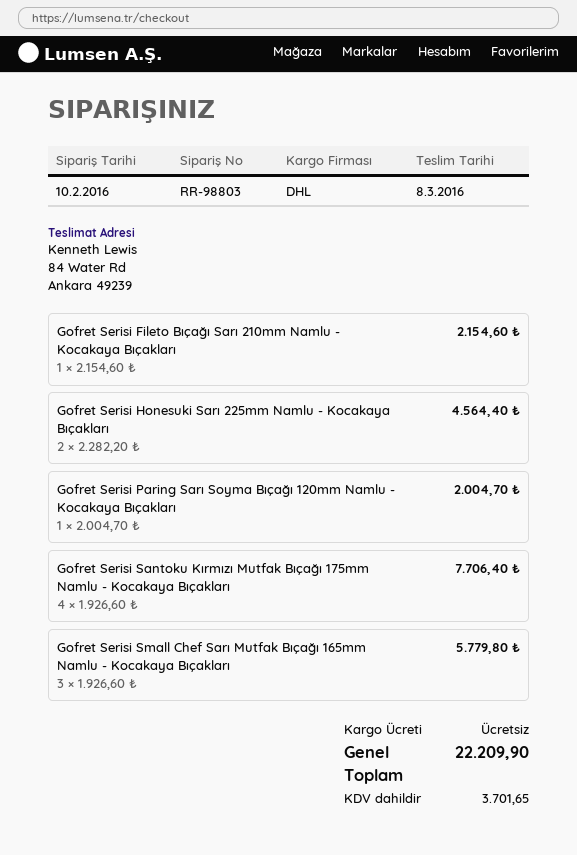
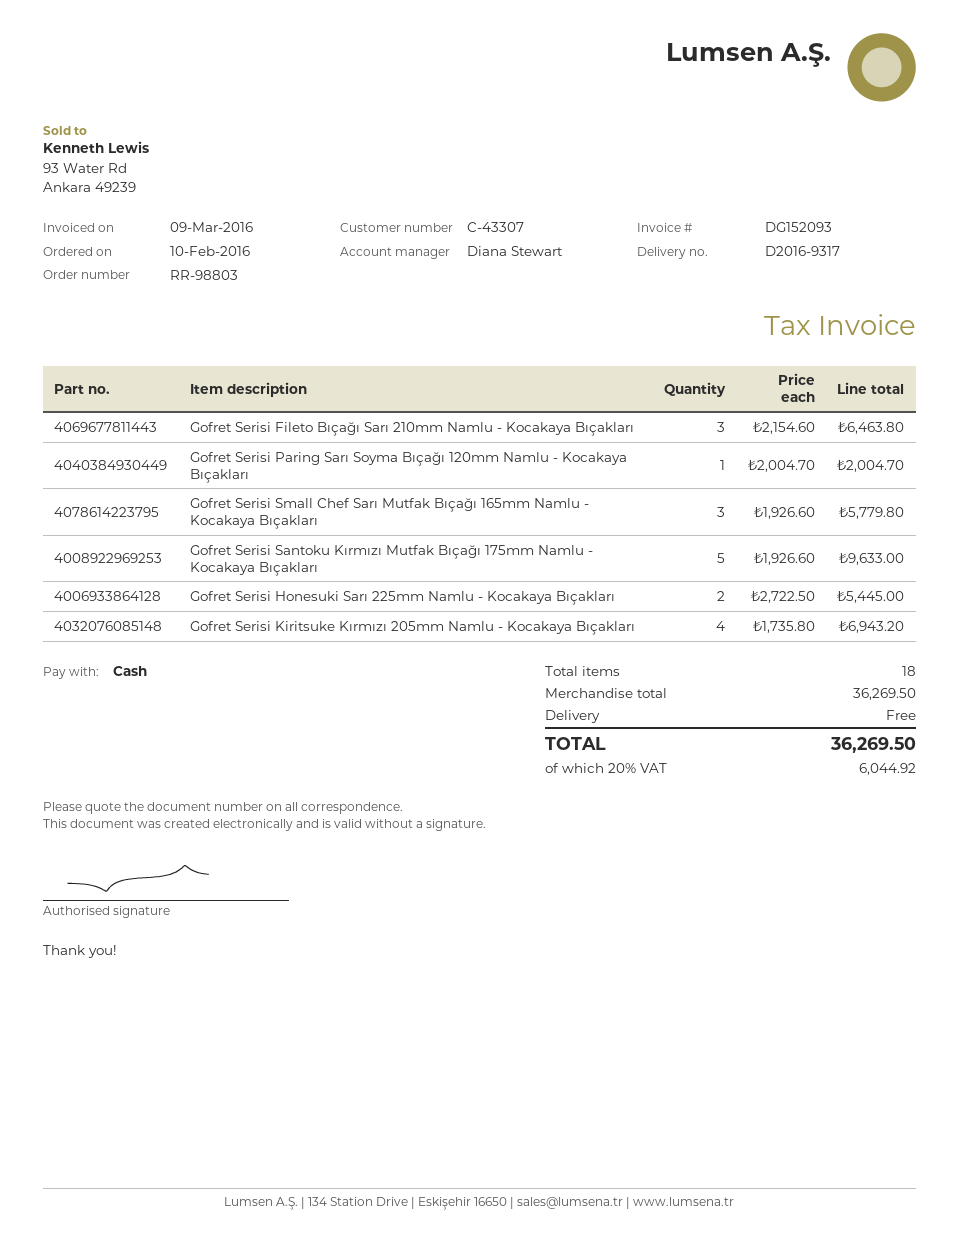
Gofret Serisi Fileto Bıçağı Sarı 210mm Namlu - Kocakaya Bıçakları: 1 x 2154.60 = 2154.60 -> 3 x 2154.60 = 6463.80
Gofret Serisi Honesuki Sarı 225mm Namlu - Kocakaya Bıçakları: 2 x 2282.20 = 4564.40 -> 2 x 2722.50 = 5445.00
Gofret Serisi Santoku Kırmızı Mutfak Bıçağı 175mm Namlu - Kocakaya Bıçakları: 4 x 1926.60 = 7706.40 -> 5 x 1926.60 = 9633.00
Gofret Serisi Kiritsuke Kırmızı 205mm Namlu - Kocakaya Bıçakları: none -> 4 x 1735.80 = 6943.20
tax: 3701.65 -> 6044.92
total: 22209.90 -> 36269.50

